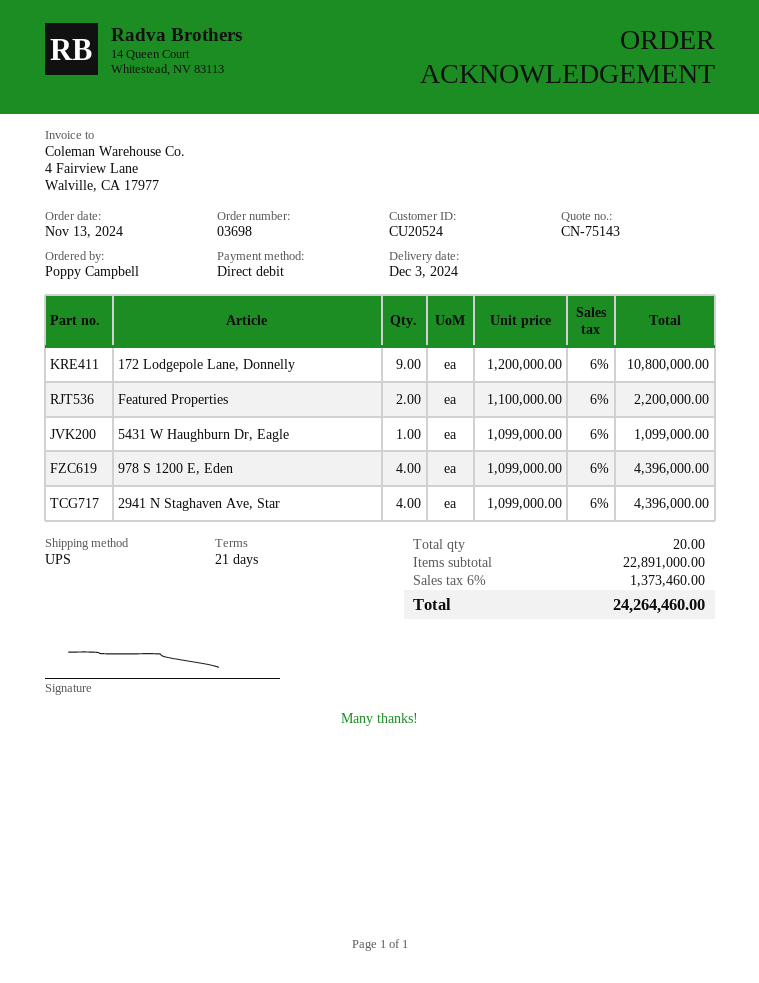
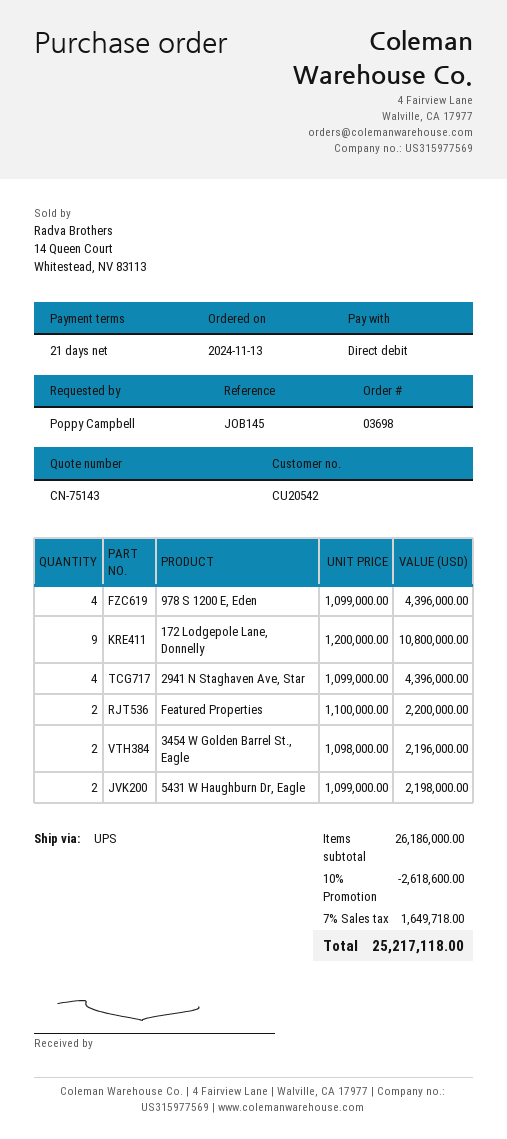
customer number: CU20524 -> CU20542
5431 W Haughburn Dr, Eagle: 1 x 1099000.00 = 1099000.00 -> 2 x 1099000.00 = 2198000.00
3454 W Golden Barrel St., Eagle: none -> 2 x 1098000.00 = 2196000.00
subtotal: 22891000.00 -> 26186000.00
discount: none -> 10% = 2618600.00
tax: 6% = 1373460.00 -> 7% = 1649718.00
total: 24264460.00 -> 25217118.00

